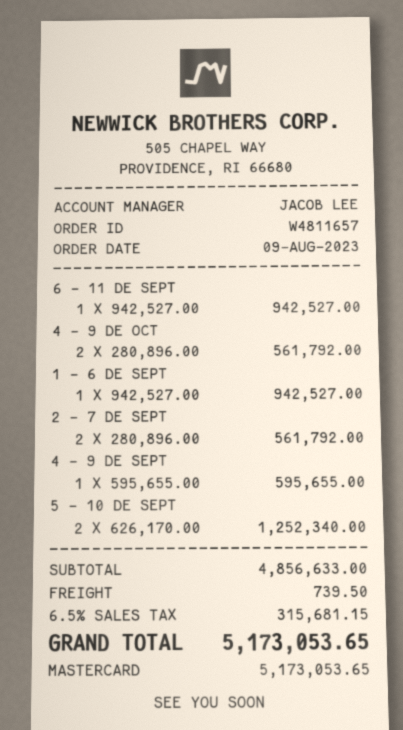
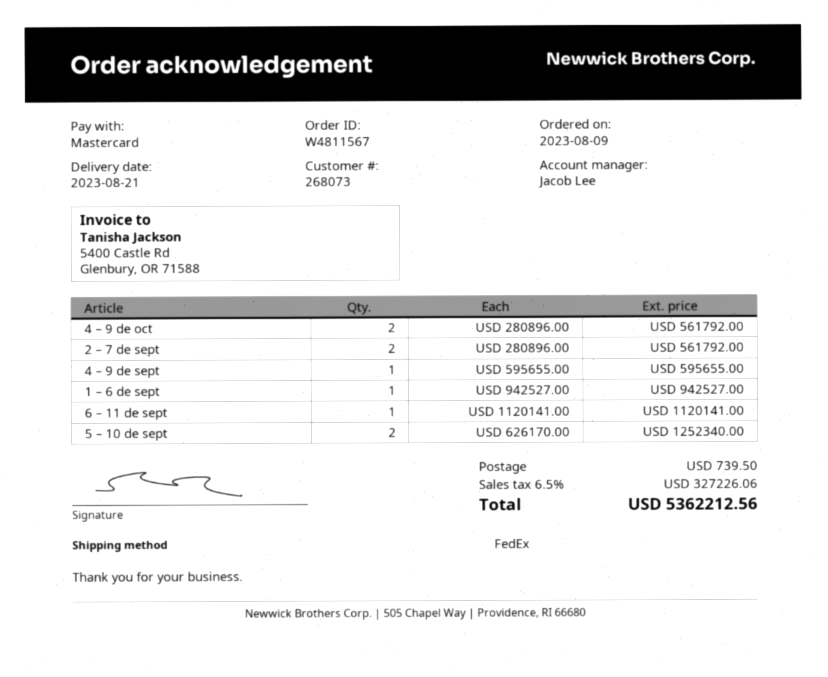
order number: W4811657 -> W4811567
6 – 11 DE SEPT: 1 x 942527.00 = 942527.00 -> 1 x 1120141.00 = 1120141.00
tax: 6.5% = 315681.15 -> 6.5% = 327226.06
total: 5173053.65 -> 5362212.56

